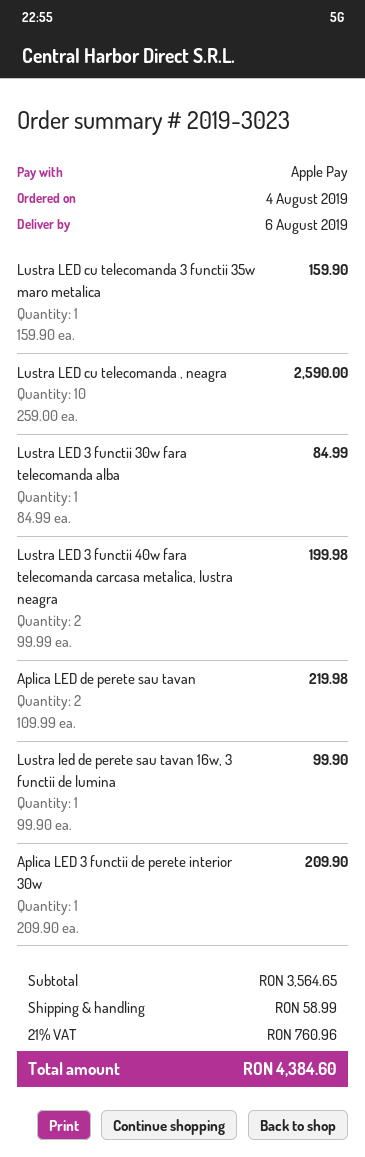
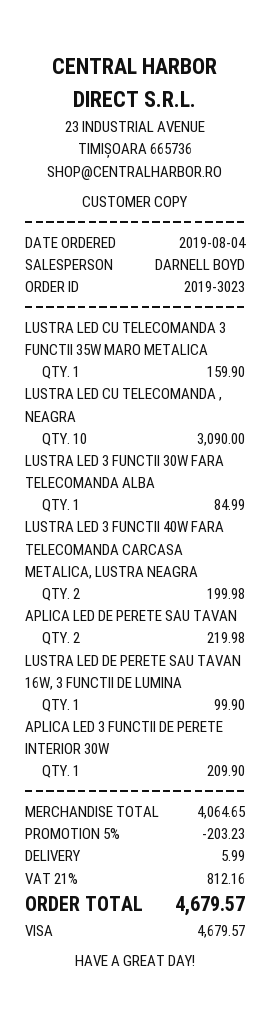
payment method: Apple Pay -> Visa
Lustra LED cu telecomanda , neagra: 10 for 2590.00 -> 10 for 3090.00
subtotal: 3564.65 -> 4064.65
discount: none -> 5% = 203.23
shipping: 58.99 -> 5.99
tax: 21% = 760.96 -> 21% = 812.16
total: 4384.60 -> 4679.57

